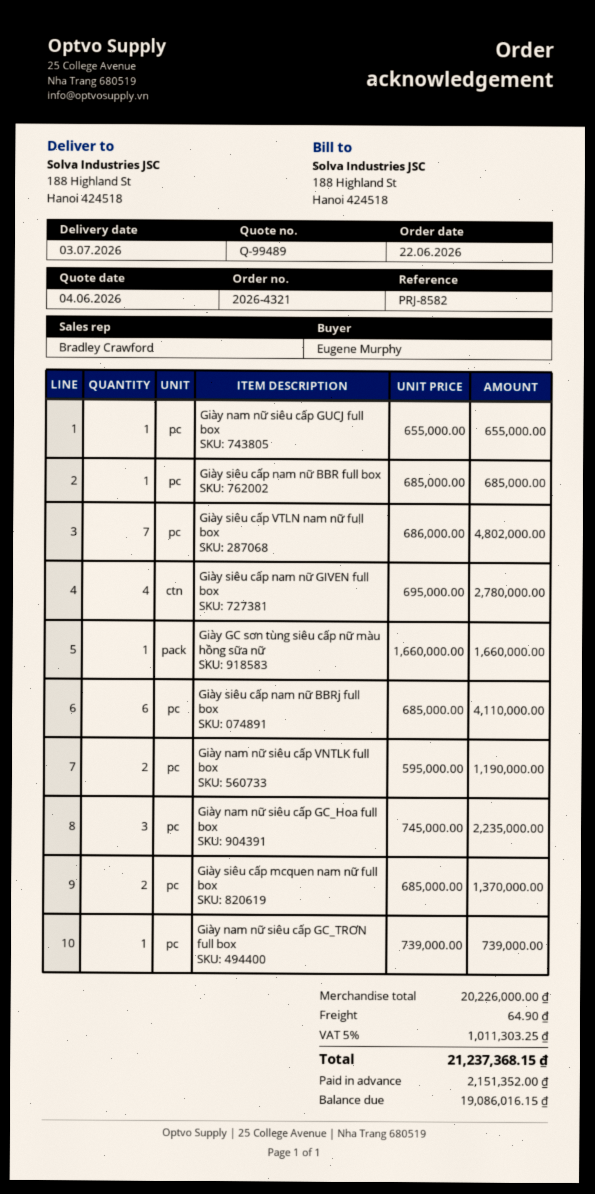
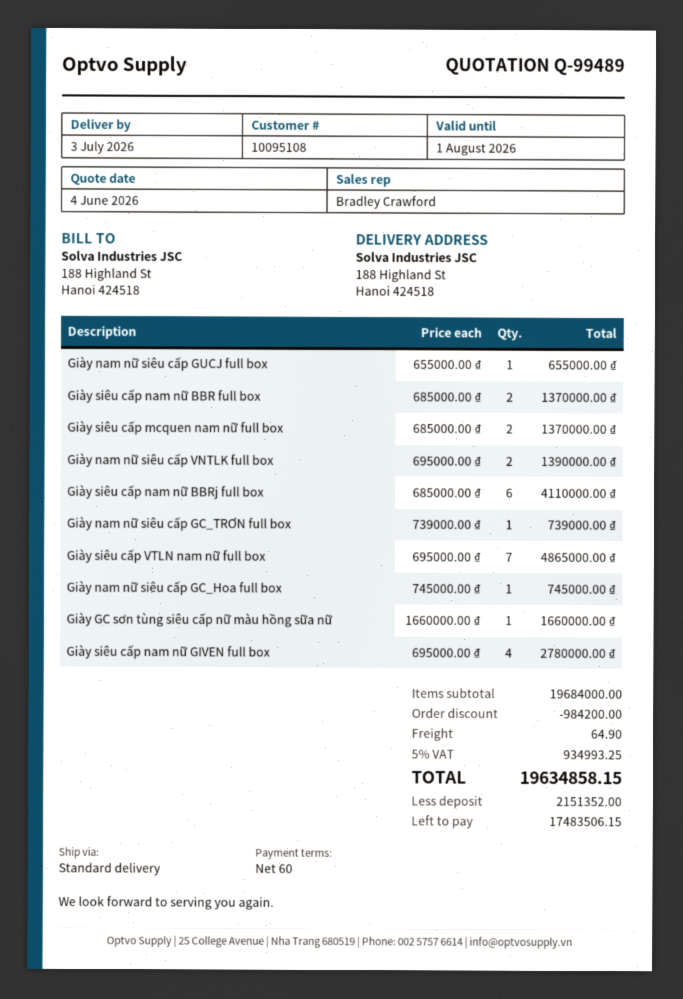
Giày siêu cấp nam nữ BBR full box: 1 x 685000.00 = 685000.00 -> 2 x 685000.00 = 1370000.00
Giày siêu cấp VTLN nam nữ full box: 7 x 686000.00 = 4802000.00 -> 7 x 695000.00 = 4865000.00
Giày nam nữ siêu cấp VNTLK full box: 2 x 595000.00 = 1190000.00 -> 2 x 695000.00 = 1390000.00
Giày nam nữ siêu cấp GC_Hoa full box: 3 x 745000.00 = 2235000.00 -> 1 x 745000.00 = 745000.00
subtotal: 20226000.00 -> 19684000.00
discount: none -> 984200.00
tax: 5% = 1011303.25 -> 5% = 934993.25
total: 21237368.15 -> 19634858.15
balance: 19086016.15 -> 17483506.15

